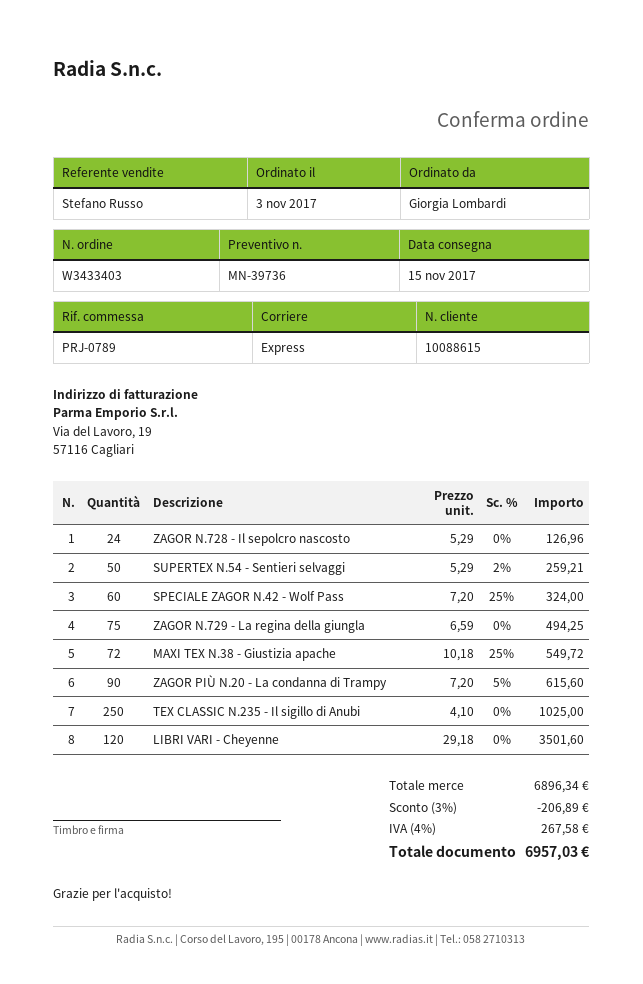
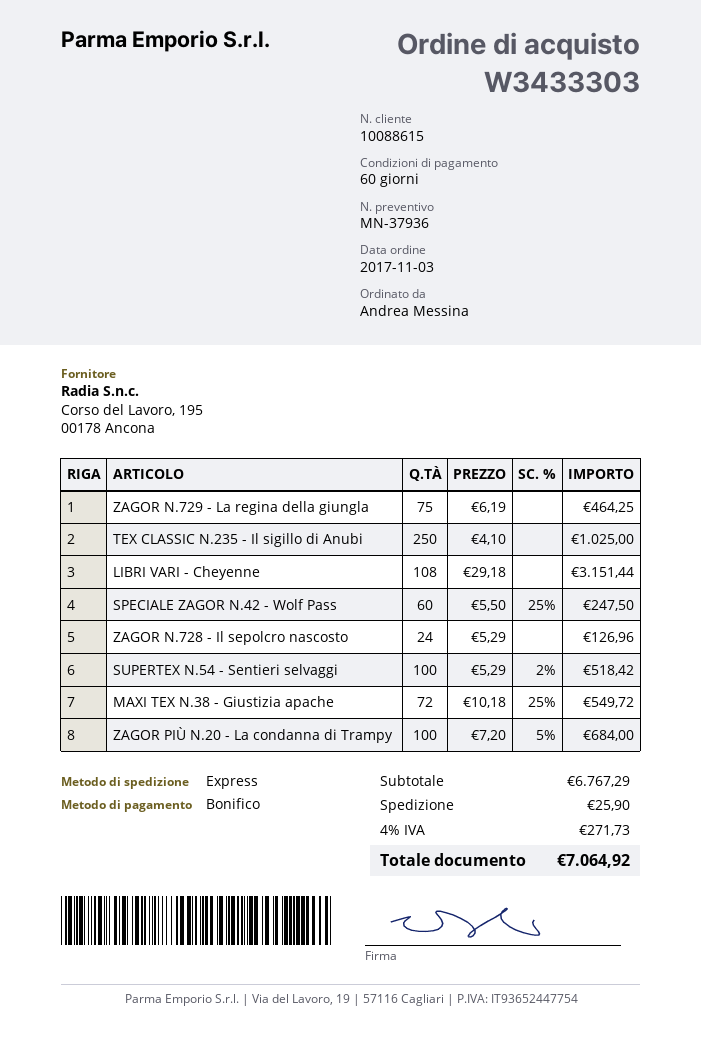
quote number: MN-39736 -> MN-37936
order number: W3433403 -> W3433303
ordered by: Giorgia Lombardi -> Andrea Messina
SUPERTEX N.54 - Sentieri selvaggi: 50 x 5.29 - 2% = 259.21 -> 100 x 5.29 - 2% = 518.42
SPECIALE ZAGOR N.42 - Wolf Pass: 60 x 7.20 - 25% = 324.00 -> 60 x 5.50 - 25% = 247.50
ZAGOR N.729 - La regina della giungla: 75 x 6.59 = 494.25 -> 75 x 6.19 = 464.25
ZAGOR PIÙ N.20 - La condanna di Trampy: 90 x 7.20 - 5% = 615.60 -> 100 x 7.20 - 5% = 684.00
LIBRI VARI - Cheyenne: 120 x 29.18 = 3501.60 -> 108 x 29.18 = 3151.44
subtotal: 6896.34 -> 6767.29
discount: 3% = 206.89 -> none
shipping: none -> 25.90
tax: 4% = 267.58 -> 4% = 271.73
total: 6957.03 -> 7064.92

